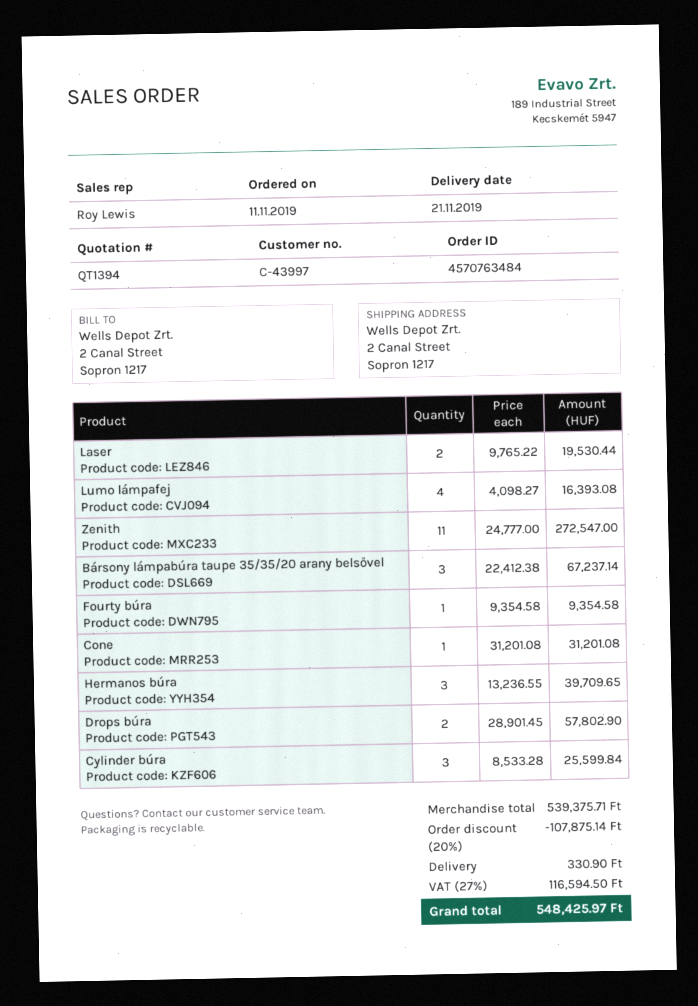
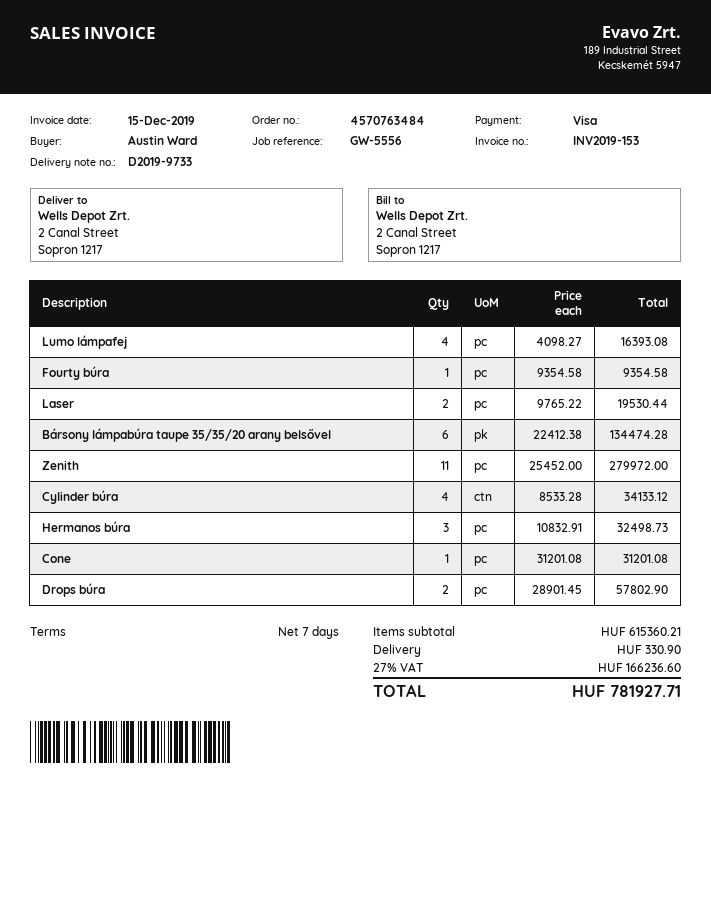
Zenith: 11 x 24777.00 = 272547.00 -> 11 x 25452.00 = 279972.00
Bársony lámpabúra taupe 35/35/20 arany belsővel: 3 x 22412.38 = 67237.14 -> 6 x 22412.38 = 134474.28
Hermanos búra: 3 x 13236.55 = 39709.65 -> 3 x 10832.91 = 32498.73
Cylinder búra: 3 x 8533.28 = 25599.84 -> 4 x 8533.28 = 34133.12
subtotal: 539375.71 -> 615360.21
discount: 20% = 107875.14 -> none
tax: 27% = 116594.50 -> 27% = 166236.60
total: 548425.97 -> 781927.71

